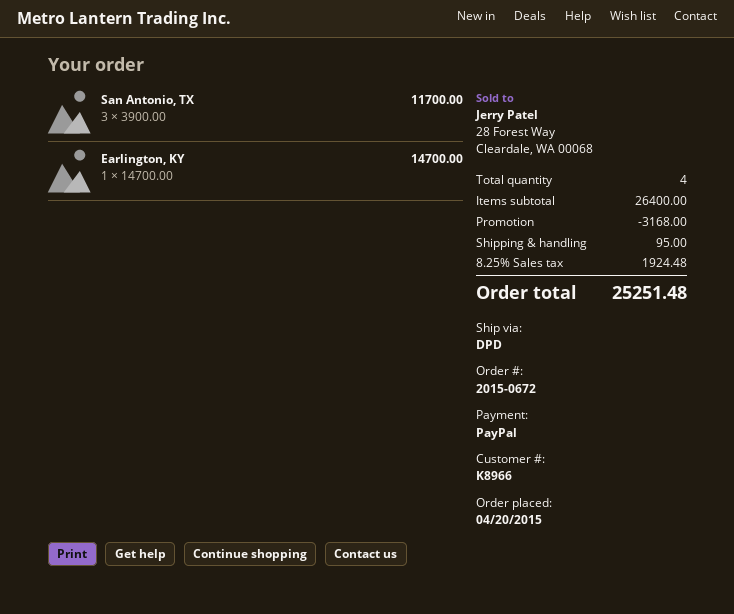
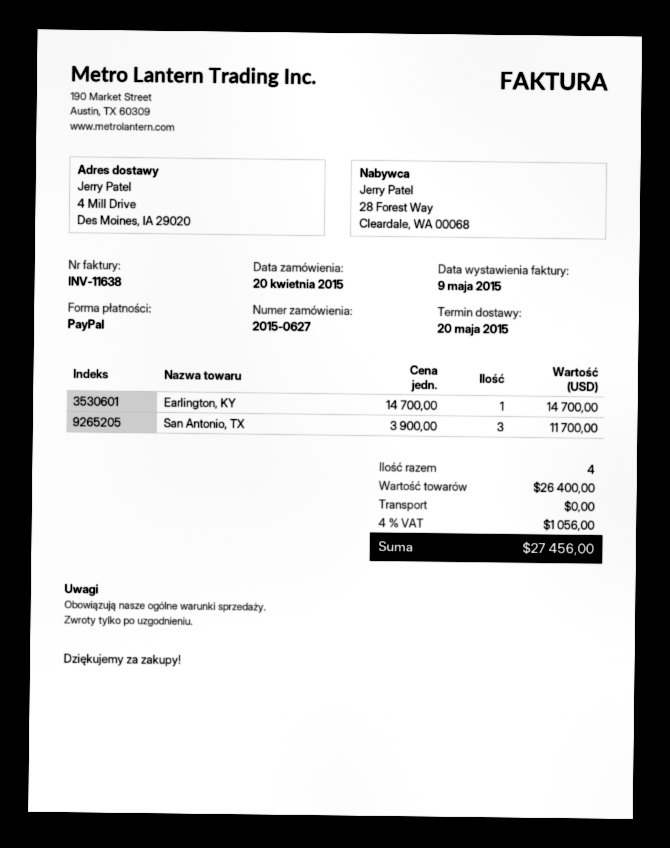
order number: 2015-0672 -> 2015-0627
discount: 3168.00 -> none
shipping: 95.00 -> 0.00
tax: 8.25% = 1924.48 -> 4% = 1056.00
total: 25251.48 -> 27456.00

